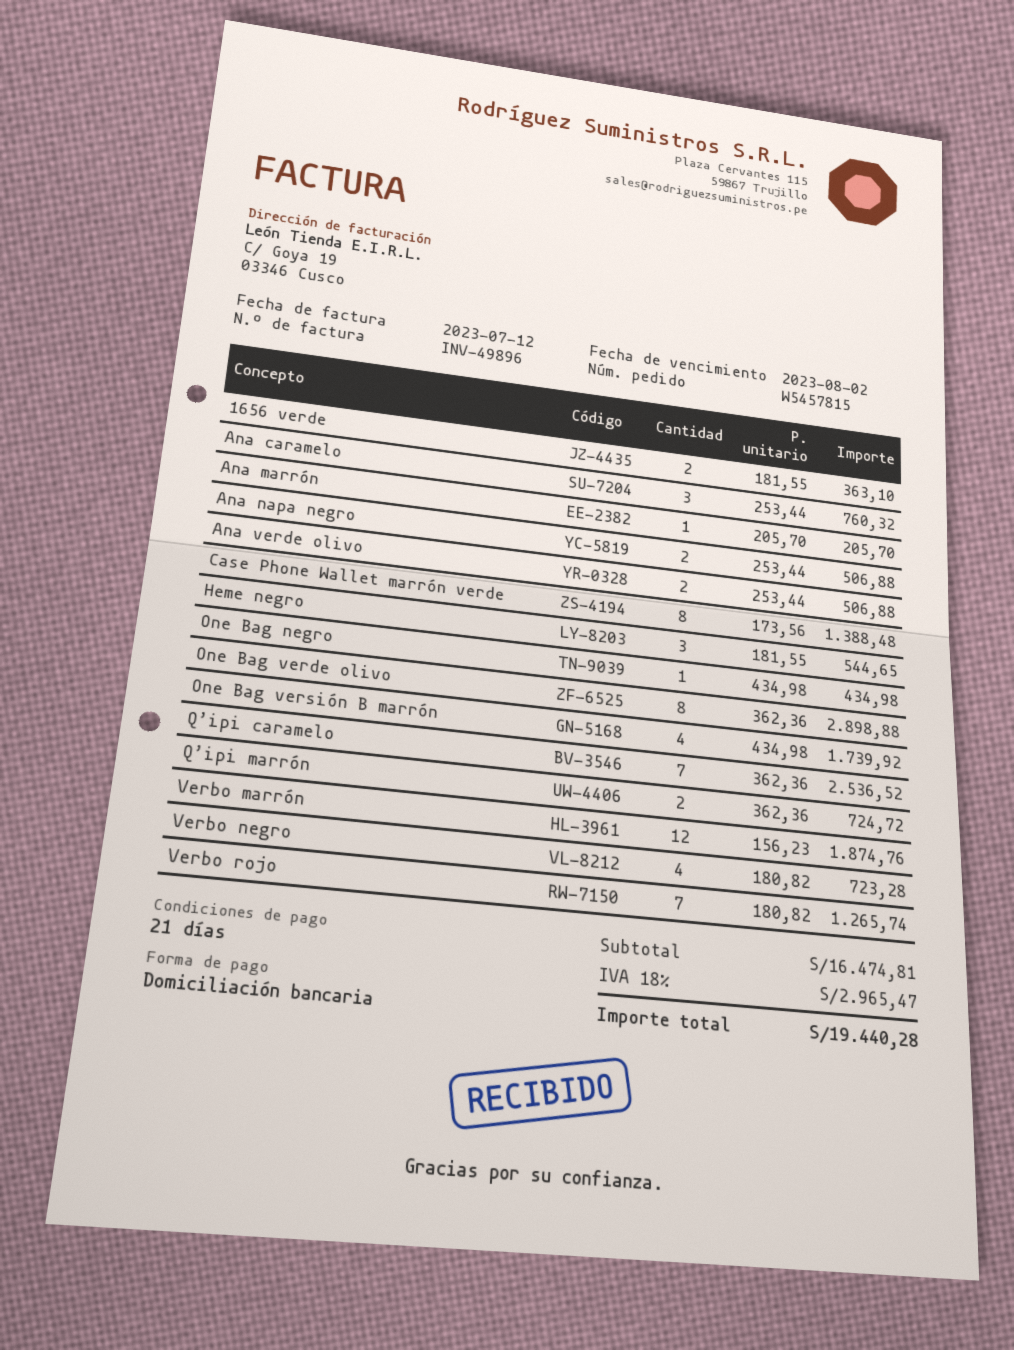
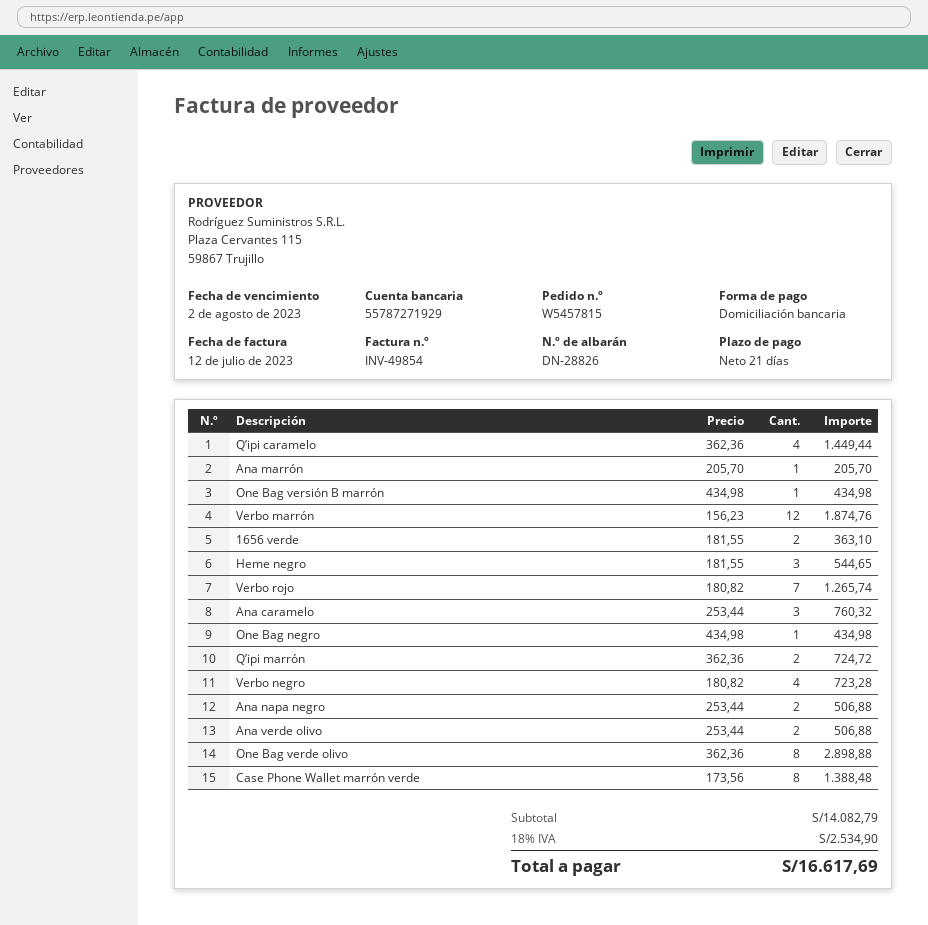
invoice number: INV-49896 -> INV-49854
One Bag versión B marrón: 4 x 434.98 = 1739.92 -> 1 x 434.98 = 434.98
Q’ipi caramelo: 7 x 362.36 = 2536.52 -> 4 x 362.36 = 1449.44
subtotal: 16474.81 -> 14082.79
tax: 18% = 2965.47 -> 18% = 2534.90
total: 19440.28 -> 16617.69

